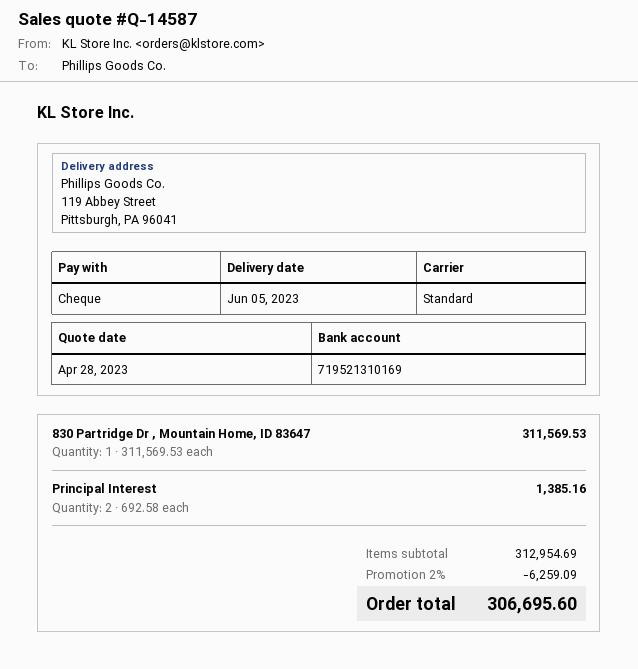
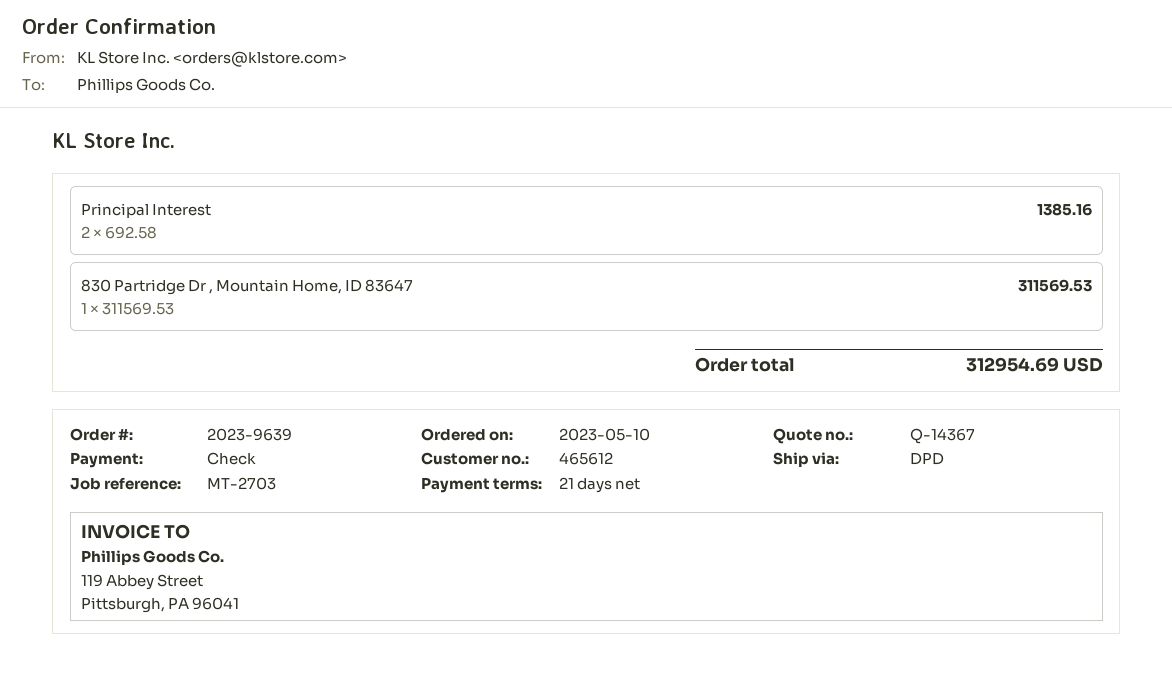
quote number: Q-14587 -> Q-14367
shipping method: standard -> DPD
discount: 2% = 6259.09 -> none
total: 306695.60 -> 312954.69

